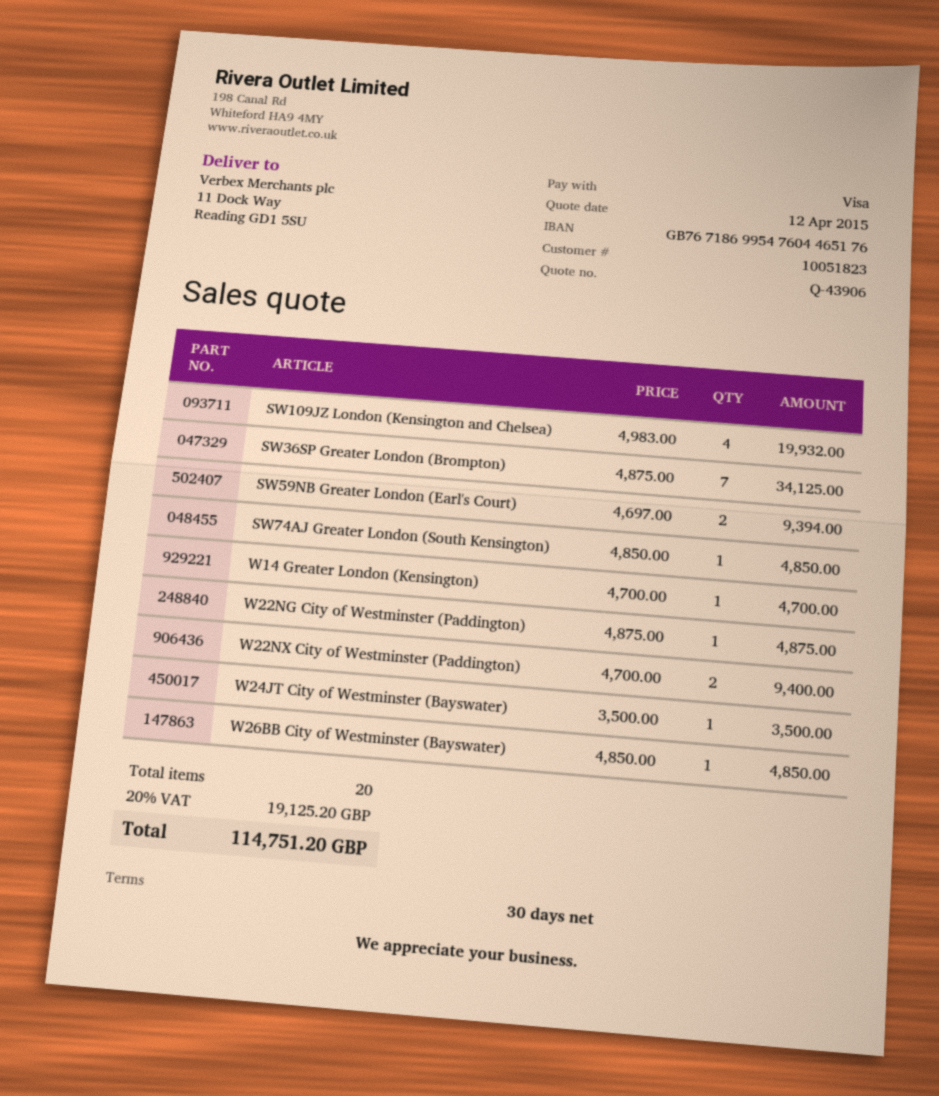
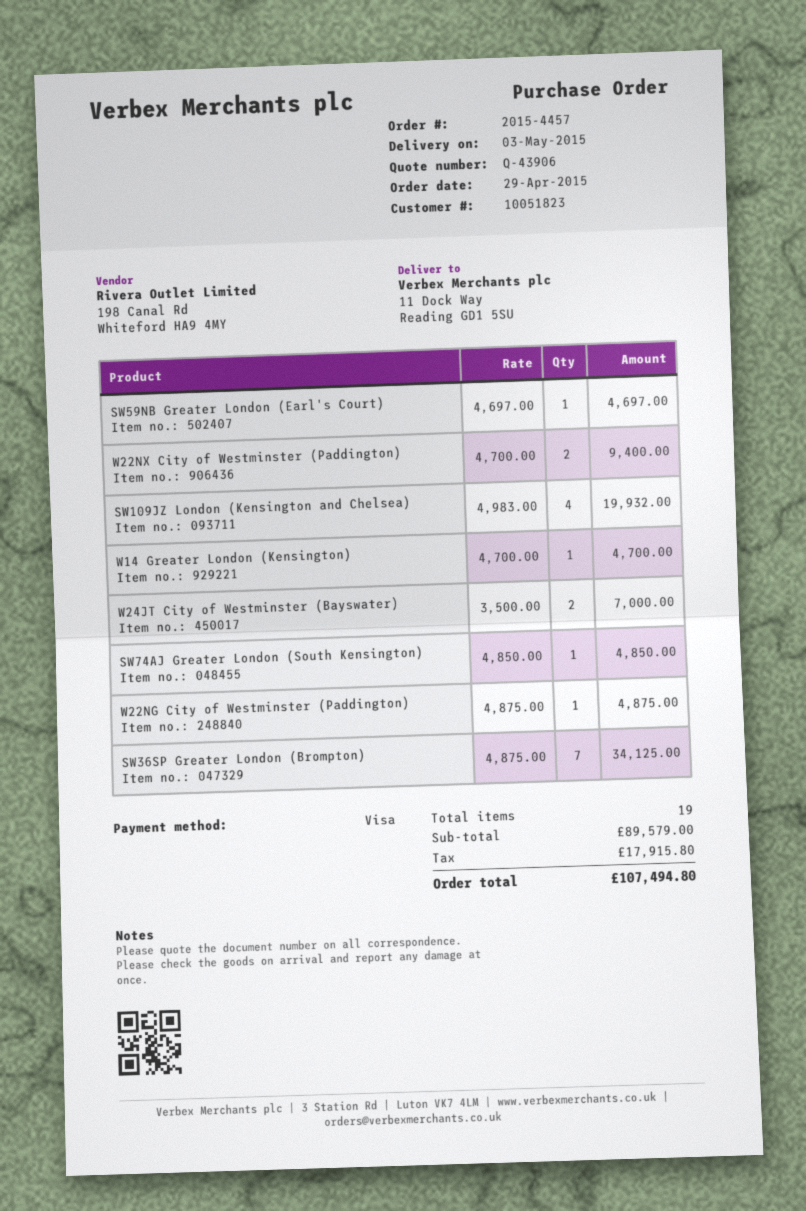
SW59NB Greater London (Earl's Court): 2 x 4697.00 = 9394.00 -> 1 x 4697.00 = 4697.00
W24JT City of Westminster (Bayswater): 1 x 3500.00 = 3500.00 -> 2 x 3500.00 = 7000.00
W26BB City of Westminster (Bayswater): 1 x 4850.00 = 4850.00 -> none
total quantity: 20 -> 19
tax: 19125.20 -> 17915.80
total: 114751.20 -> 107494.80

